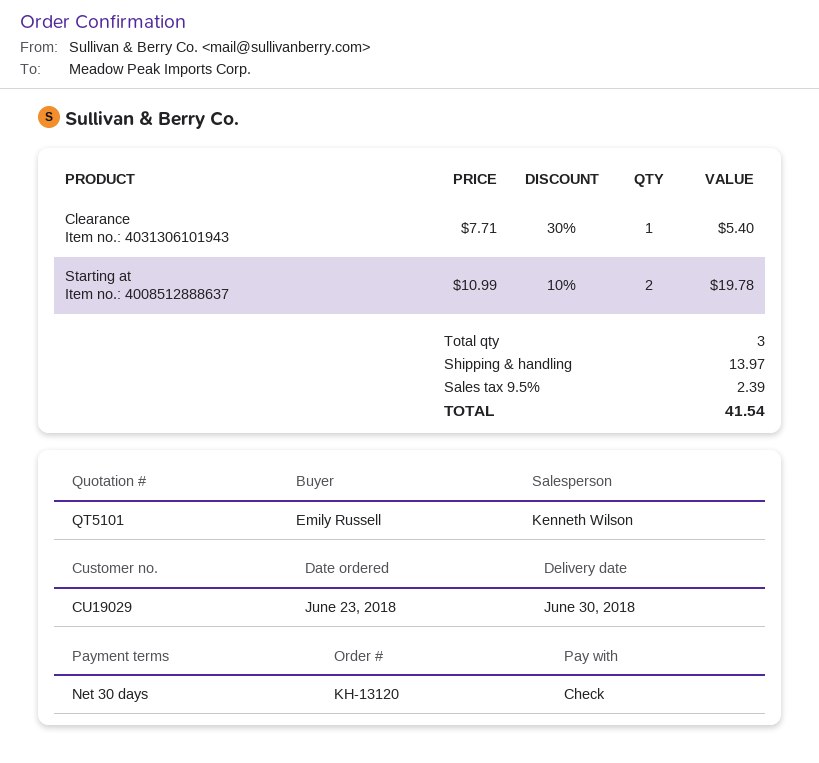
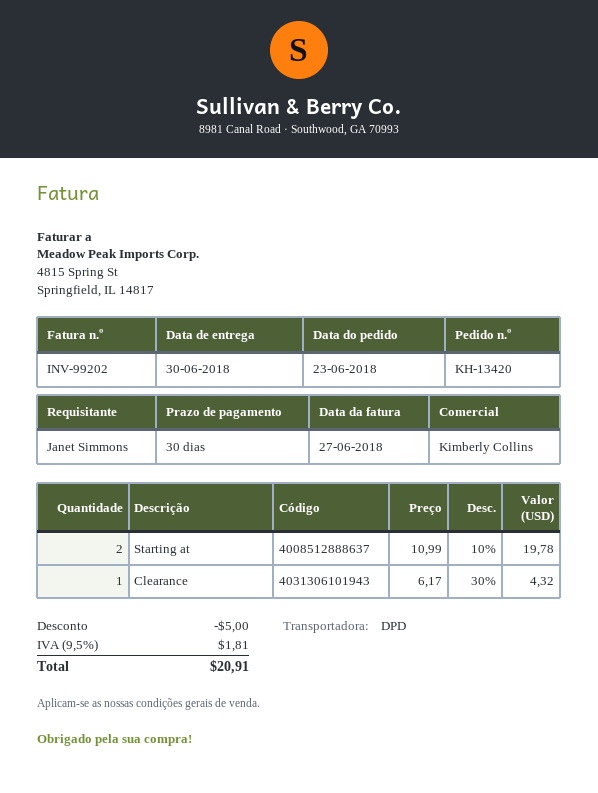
order number: KH-13120 -> KH-13420
ordered by: Emily Russell -> Janet Simmons
sales rep: Kenneth Wilson -> Kimberly Collins
Clearance: 1 x 7.71 - 30% = 5.40 -> 1 x 6.17 - 30% = 4.32
discount: none -> 5.00
shipping: 13.97 -> none
tax: 9.5% = 2.39 -> 9.5% = 1.81
total: 41.54 -> 20.91

